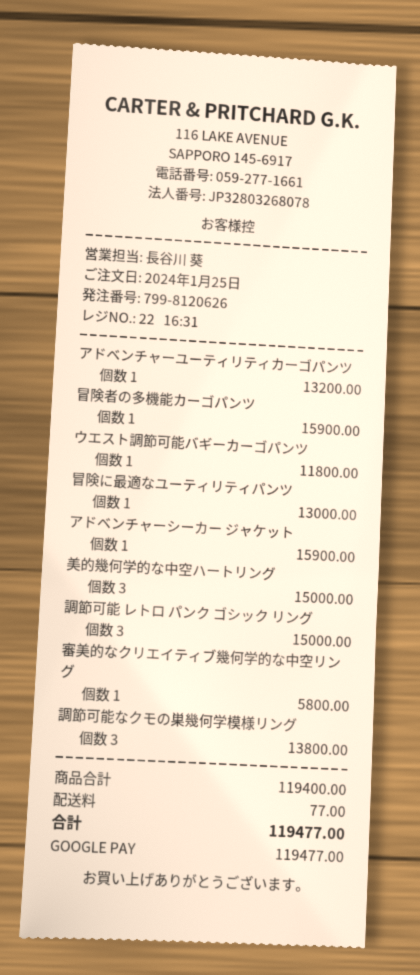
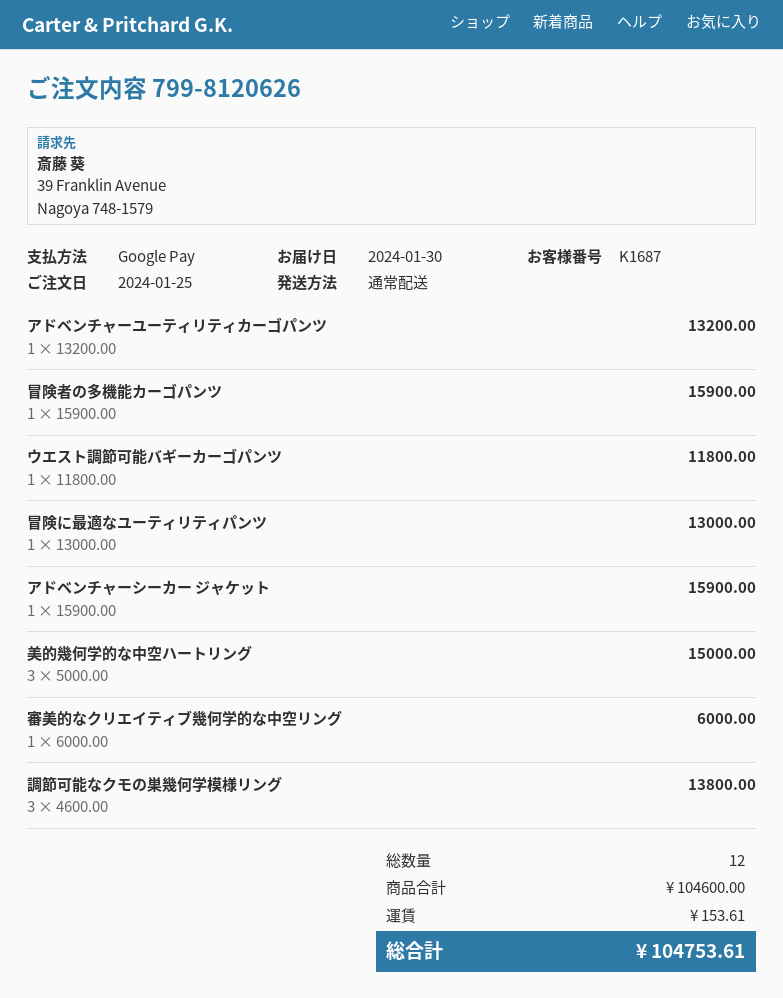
調節可能 レトロ パンク ゴシック リング: 3 for 15000.00 -> none
審美的なクリエイティブ幾何学的な中空リング: 1 for 5800.00 -> 1 for 6000.00
subtotal: 119400.00 -> 104600.00
shipping: 77.00 -> 153.61
total: 119477.00 -> 104753.61

